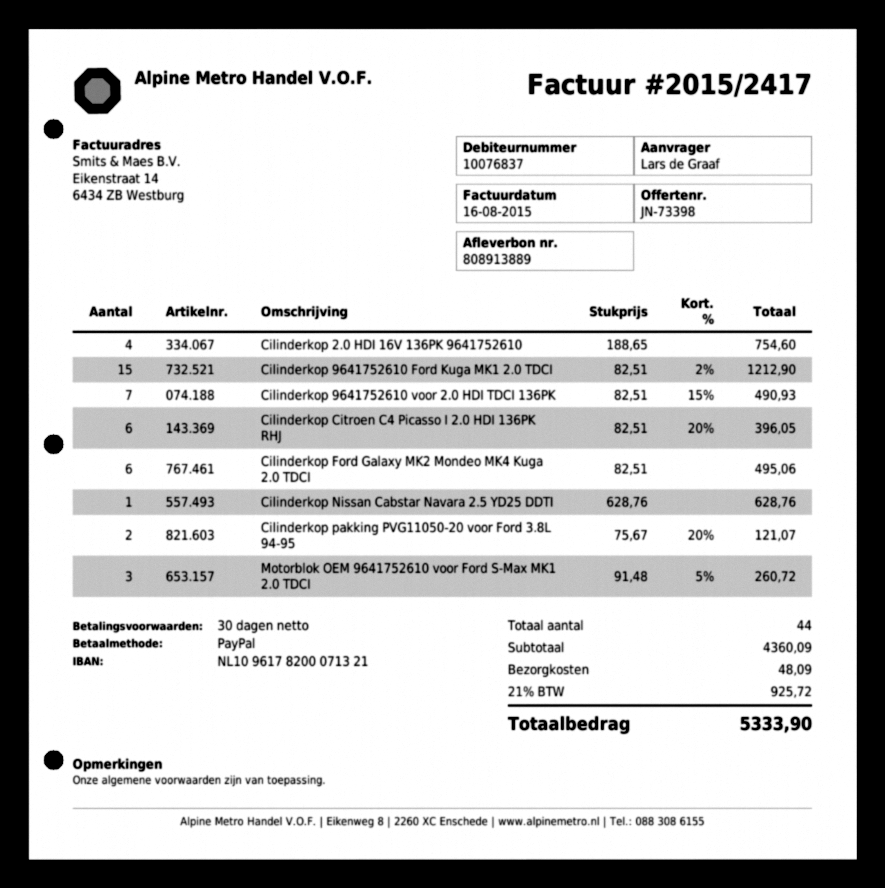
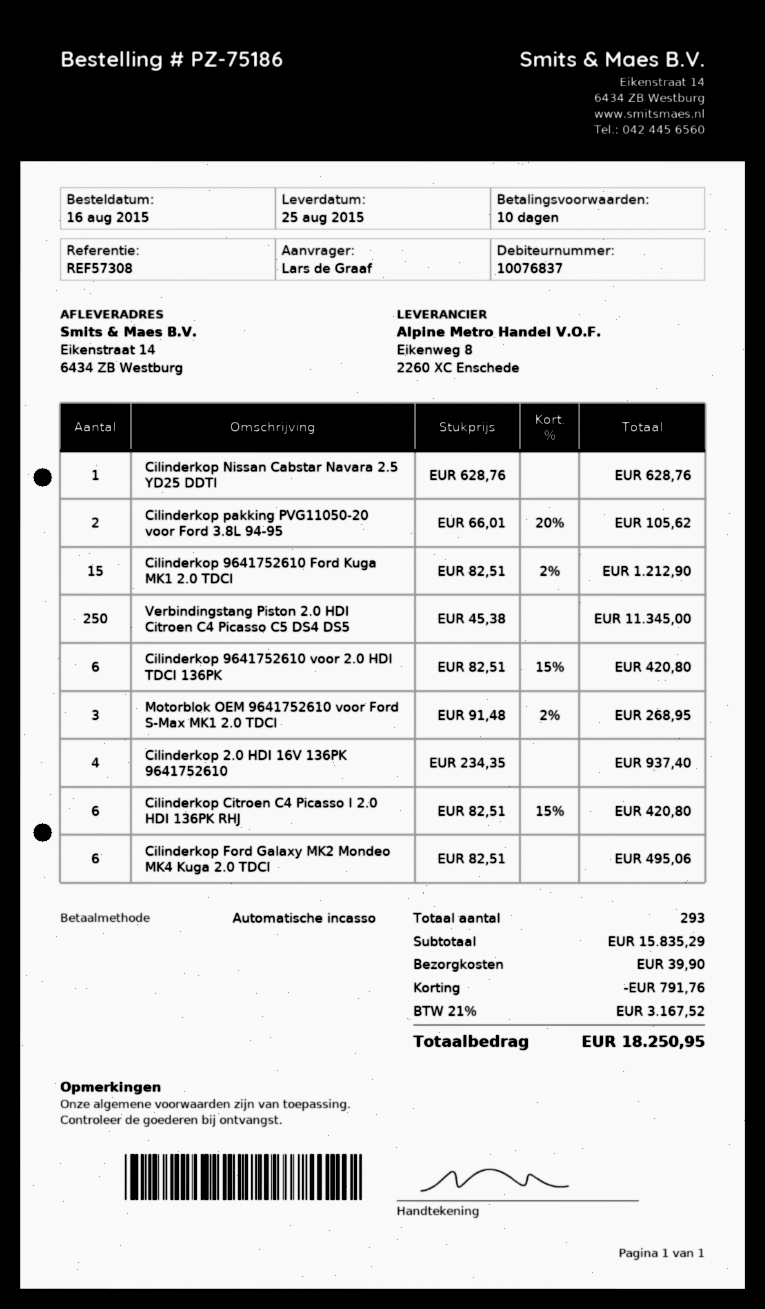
payment terms: 30 days -> 10 days
payment method: PayPal -> direct debit
Cilinderkop 2.0 HDI 16V 136PK 9641752610: 4 x 188.65 = 754.60 -> 4 x 234.35 = 937.40
Cilinderkop 9641752610 voor 2.0 HDI TDCI 136PK: 7 x 82.51 - 15% = 490.93 -> 6 x 82.51 - 15% = 420.80
Cilinderkop Citroen C4 Picasso I 2.0 HDI 136PK RHJ: 6 x 82.51 - 20% = 396.05 -> 6 x 82.51 - 15% = 420.80
Cilinderkop pakking PVG11050-20 voor Ford 3.8L 94-95: 2 x 75.67 - 20% = 121.07 -> 2 x 66.01 - 20% = 105.62
Motorblok OEM 9641752610 voor Ford S-Max MK1 2.0 TDCI: 3 x 91.48 - 5% = 260.72 -> 3 x 91.48 - 2% = 268.95
Verbindingstang Piston 2.0 HDI Citroen C4 Picasso C5 DS4 DS5: none -> 250 x 45.38 = 11345.00
total quantity: 44 -> 293
subtotal: 4360.09 -> 15835.29
discount: none -> 791.76
shipping: 48.09 -> 39.90
tax: 21% = 925.72 -> 21% = 3167.52
total: 5333.90 -> 18250.95

